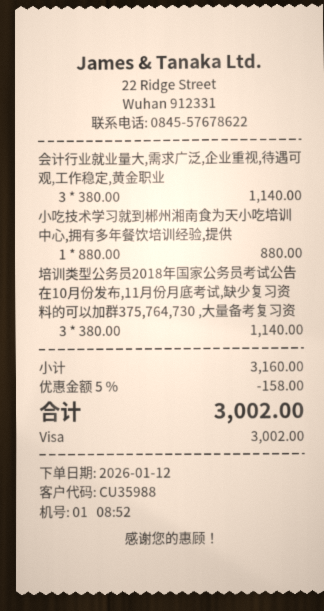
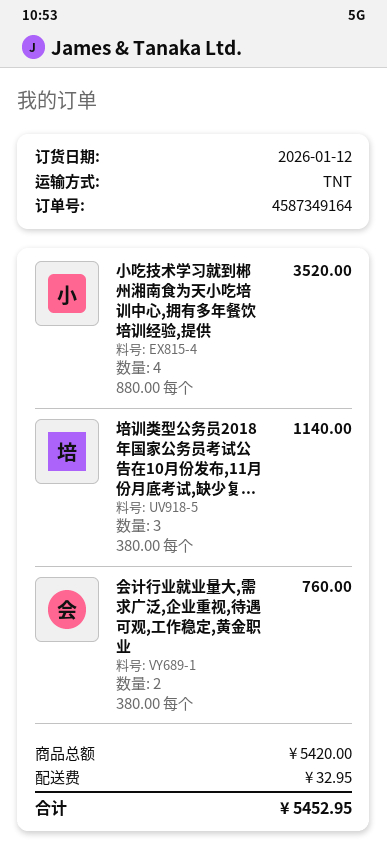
会计行业就业量大,需求广泛,企业重视,待遇可观,工作稳定,黄金职业: 3 x 380.00 = 1140.00 -> 2 x 380.00 = 760.00
小吃技术学习就到郴州湘南食为天小吃培训中心,拥有多年餐饮培训经验,提供: 1 x 880.00 = 880.00 -> 4 x 880.00 = 3520.00
subtotal: 3160.00 -> 5420.00
discount: 5% = 158.00 -> none
shipping: none -> 32.95
total: 3002.00 -> 5452.95

